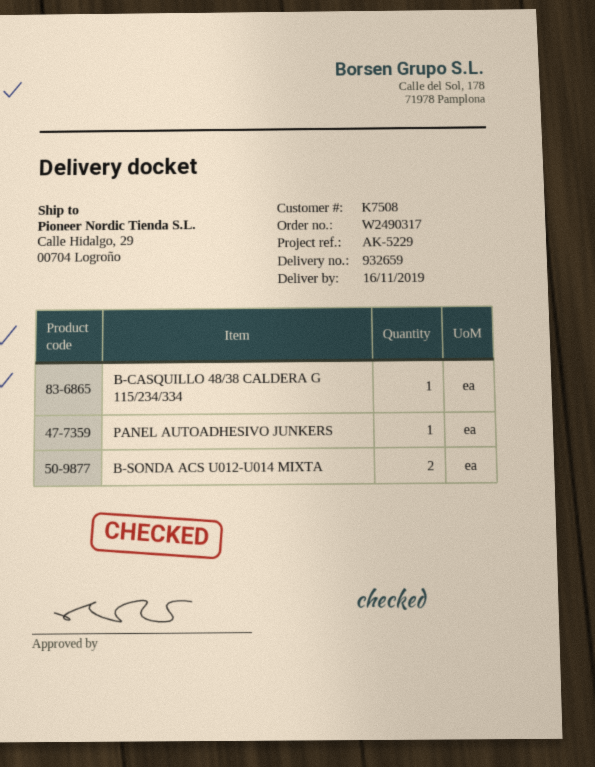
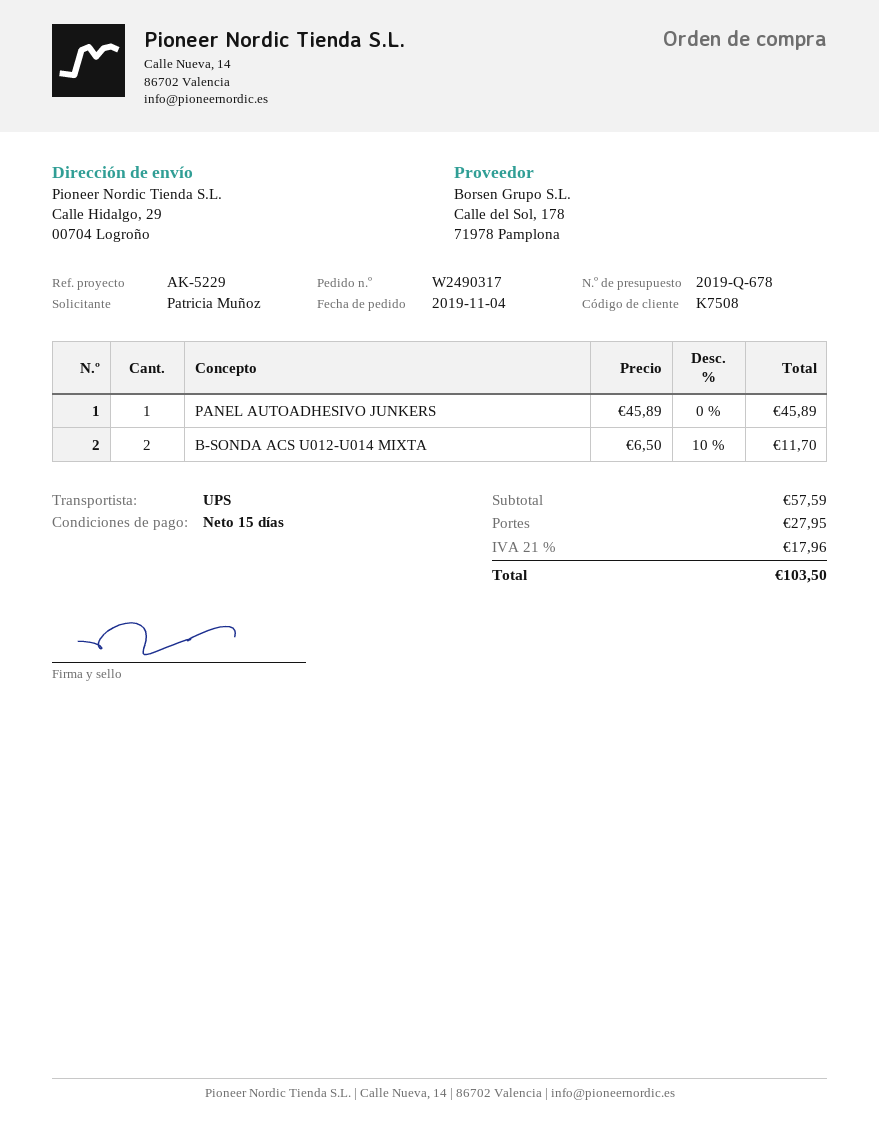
B-CASQUILLO 48/38 CALDERA G 115/234/334: 1 -> none

